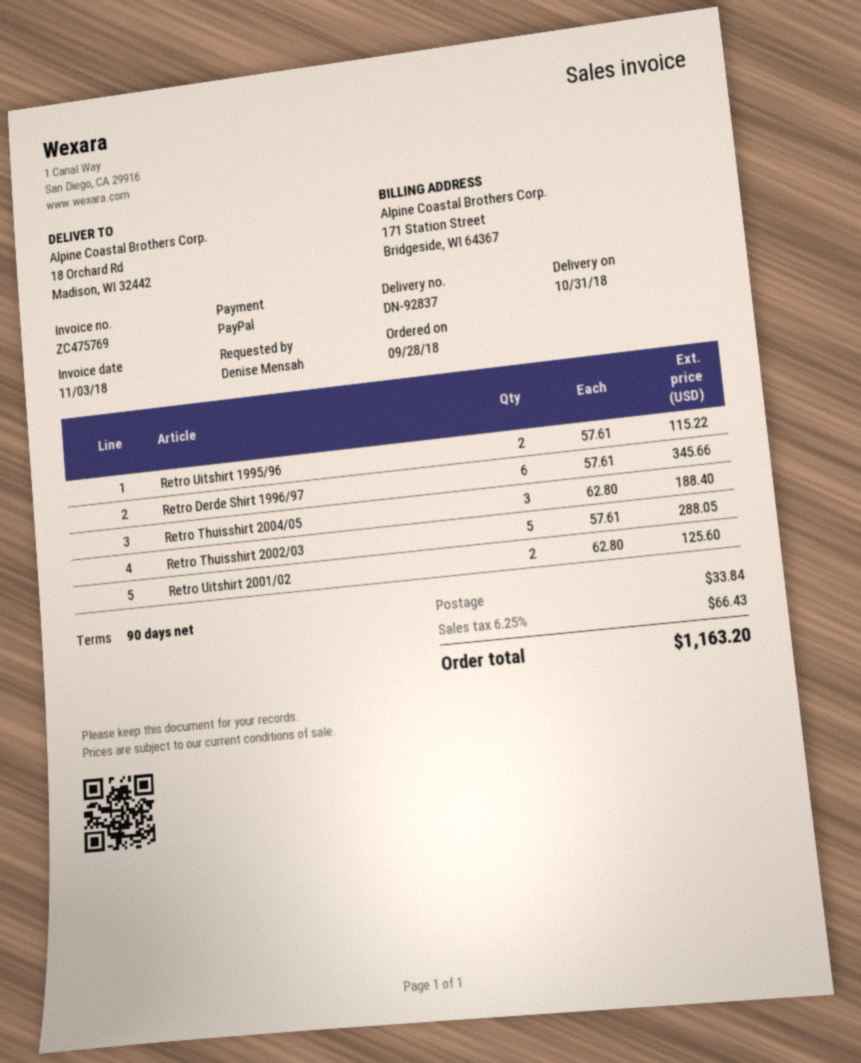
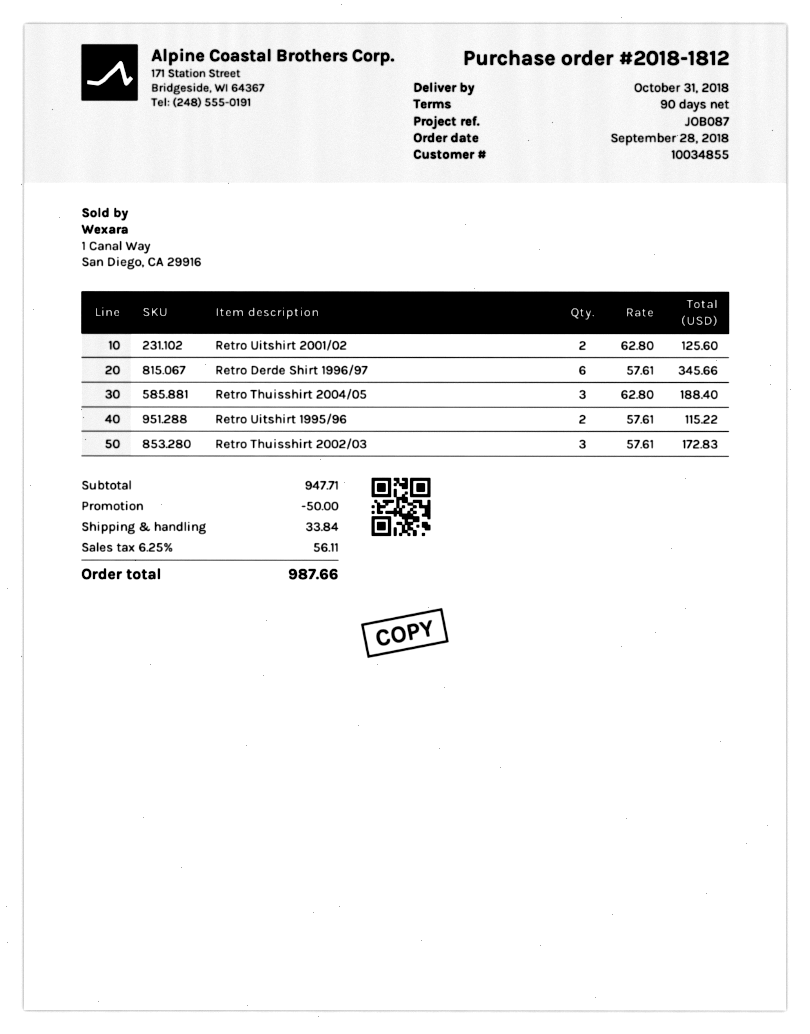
Retro Thuisshirt 2002/03: 5 x 57.61 = 288.05 -> 3 x 57.61 = 172.83
discount: none -> 50.00
tax: 6.25% = 66.43 -> 6.25% = 56.11
total: 1163.20 -> 987.66

